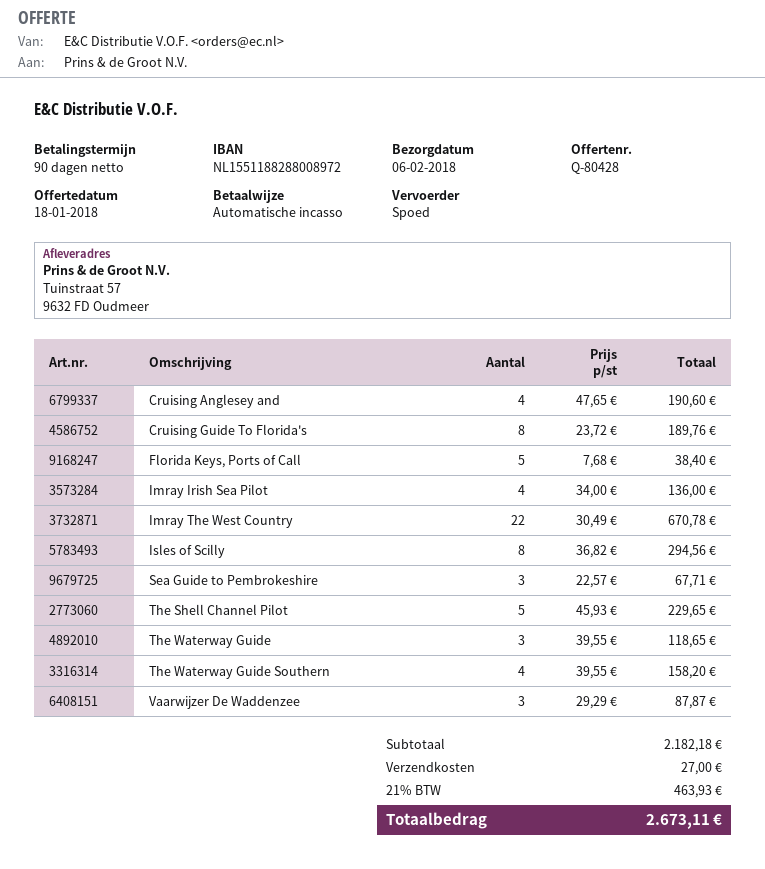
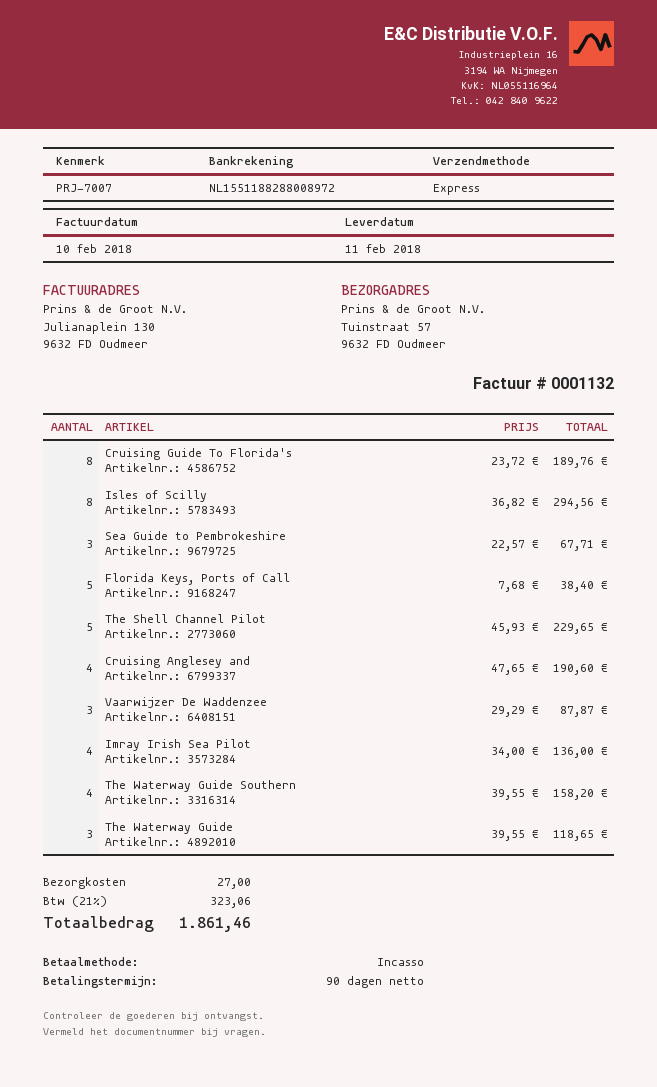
delivery date: 2018-02-06 -> 2018-02-11
Imray The West Country: 22 x 30.49 = 670.78 -> none
tax: 21% = 463.93 -> 21% = 323.06
total: 2673.11 -> 1861.46

